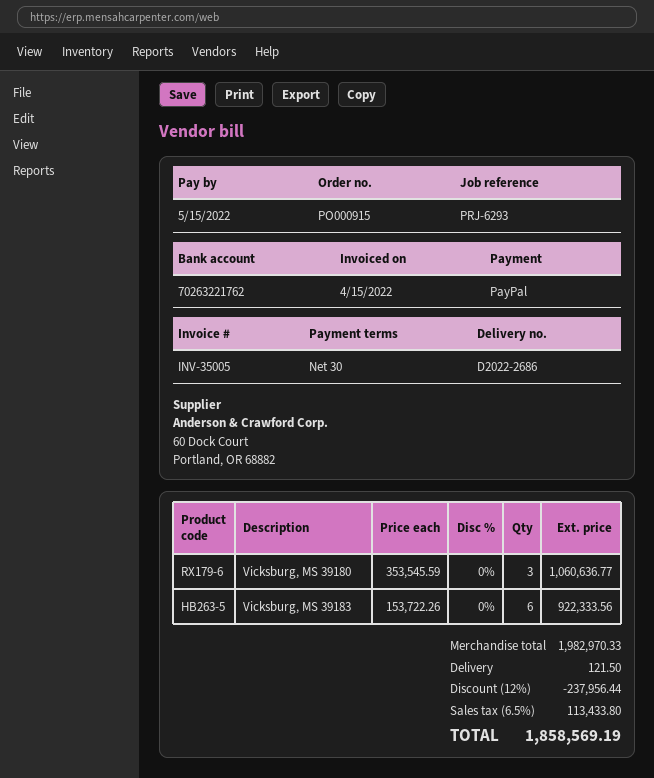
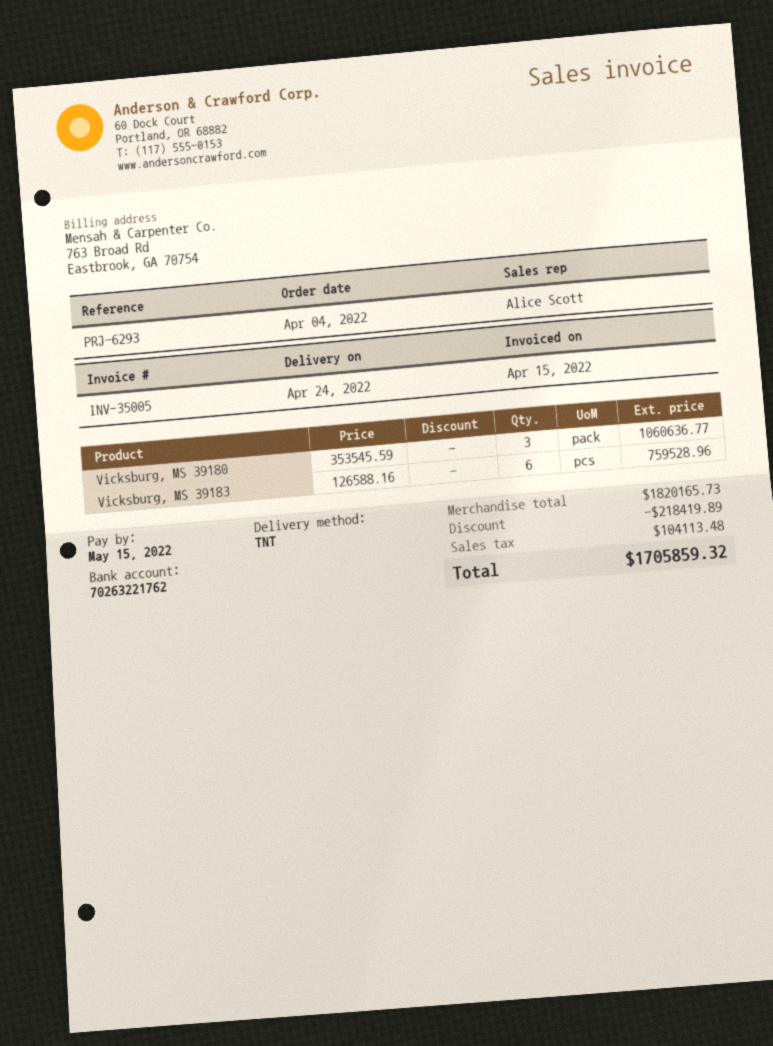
Vicksburg, MS 39183: 6 x 153722.26 = 922333.56 -> 6 x 126588.16 = 759528.96
subtotal: 1982970.33 -> 1820165.73
discount: 237956.44 -> 218419.89
shipping: 121.50 -> none
tax: 113433.80 -> 104113.48
total: 1858569.19 -> 1705859.32

